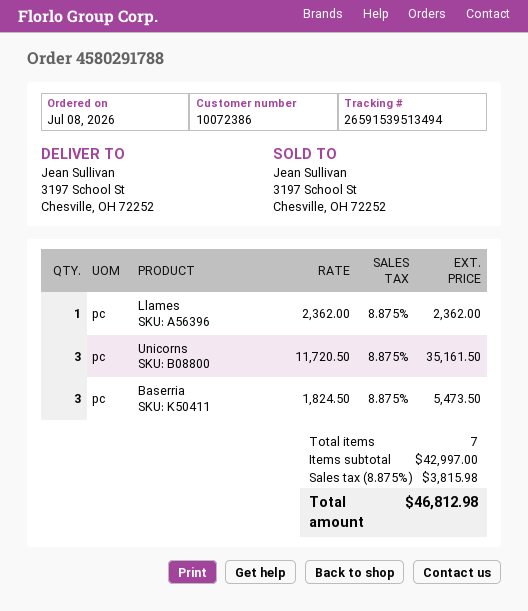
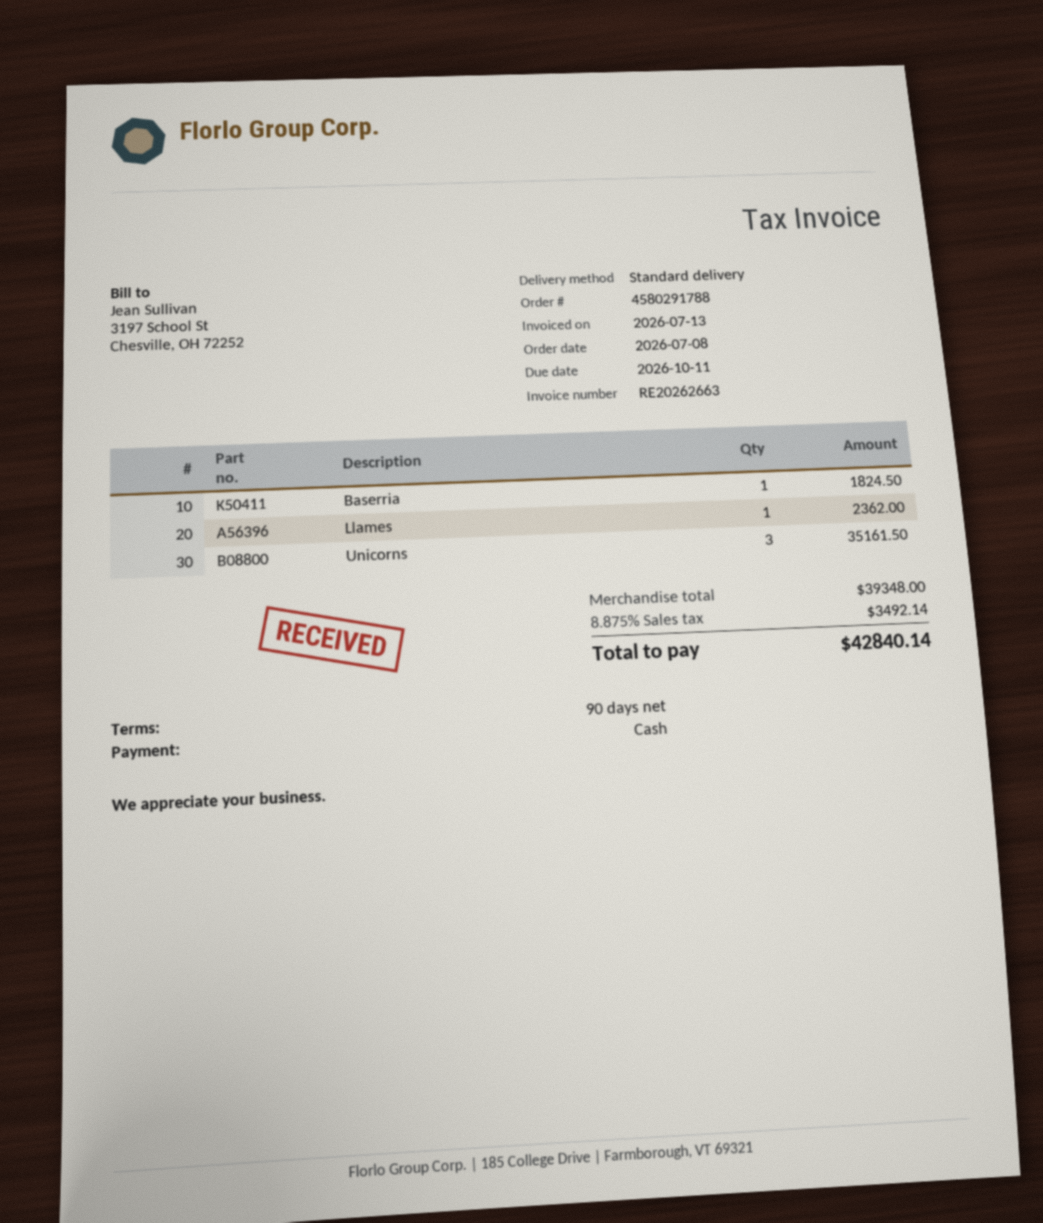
Baserria: 3 for 5473.50 -> 1 for 1824.50
subtotal: 42997.00 -> 39348.00
tax: 8.875% = 3815.98 -> 8.875% = 3492.14
total: 46812.98 -> 42840.14

